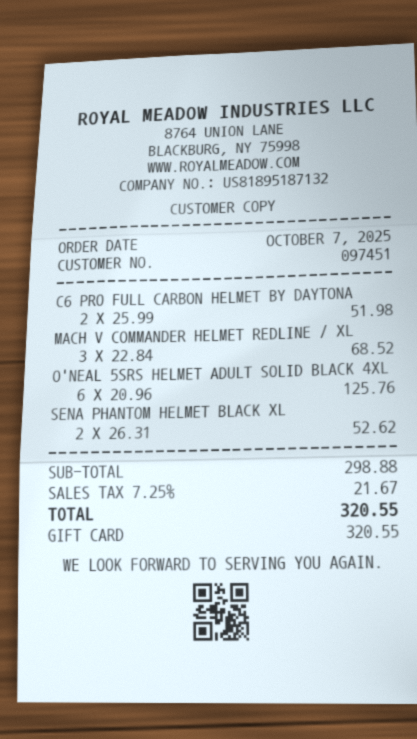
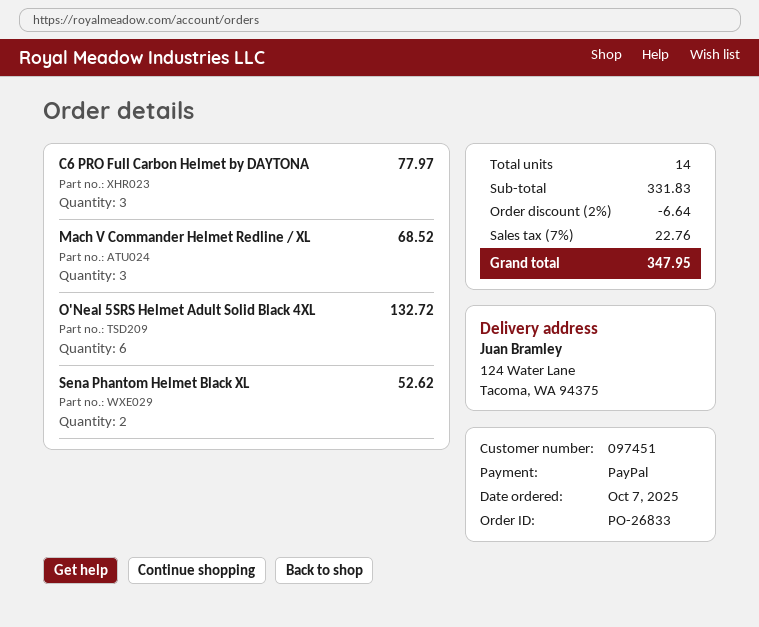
payment method: gift card -> PayPal
C6 PRO FULL CARBON HELMET BY DAYTONA: 2 for 51.98 -> 3 for 77.97
O'NEAL 5SRS HELMET ADULT SOLID BLACK 4XL: 6 for 125.76 -> 6 for 132.72
subtotal: 298.88 -> 331.83
discount: none -> 2% = 6.64
tax: 7.25% = 21.67 -> 7% = 22.76
total: 320.55 -> 347.95

